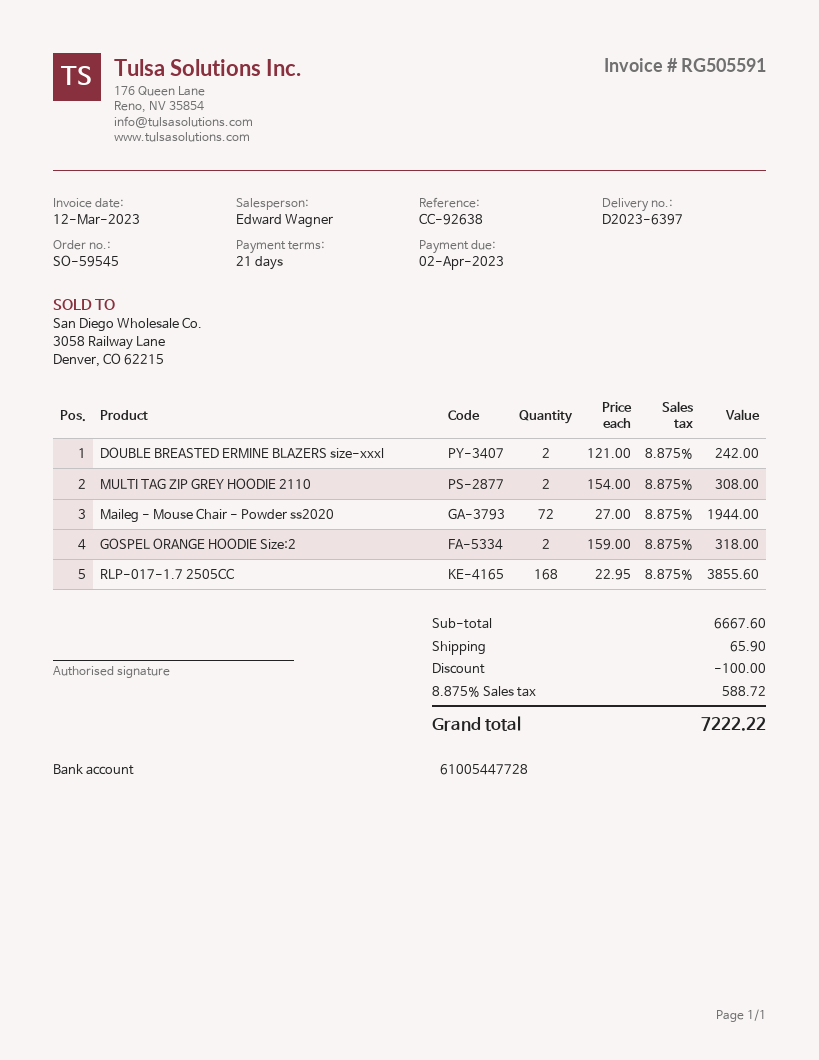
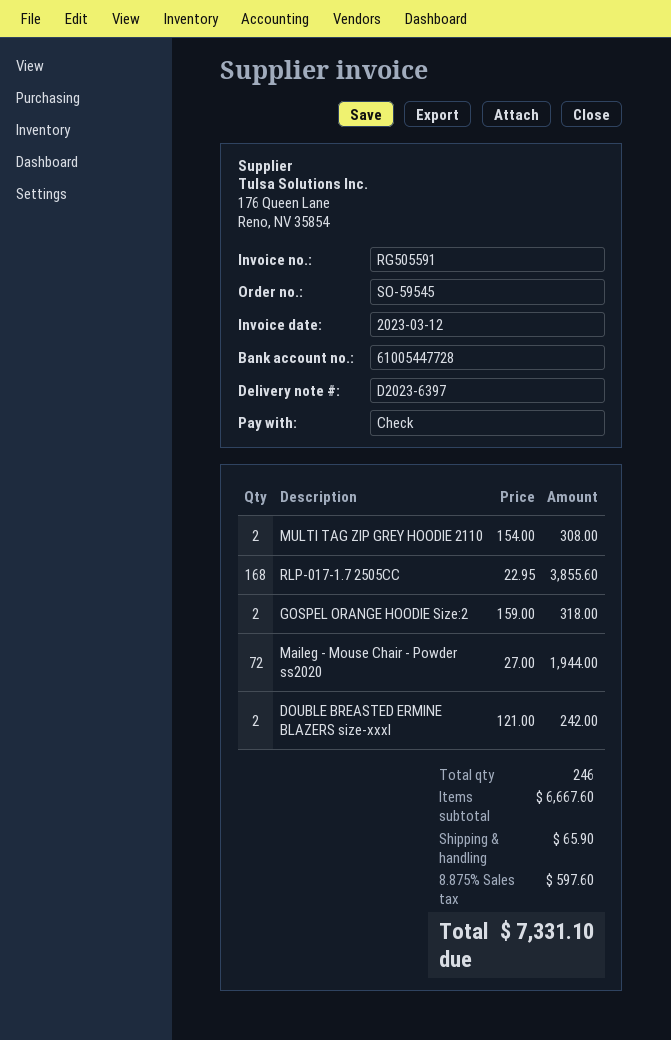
discount: 100.00 -> none
tax: 8.875% = 588.72 -> 8.875% = 597.60
total: 7222.22 -> 7331.10

